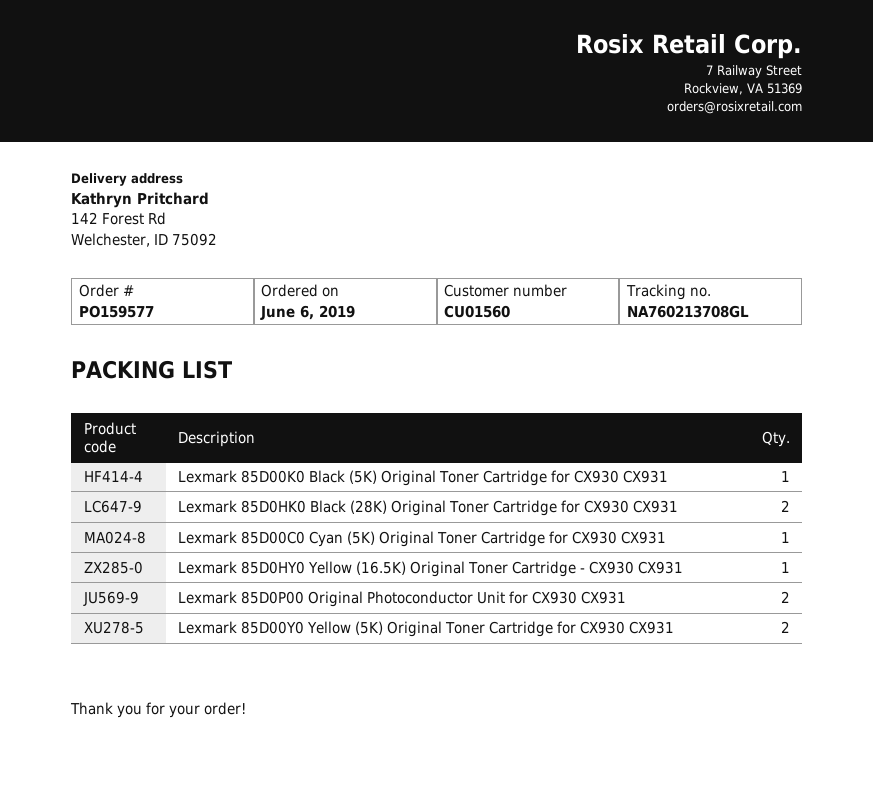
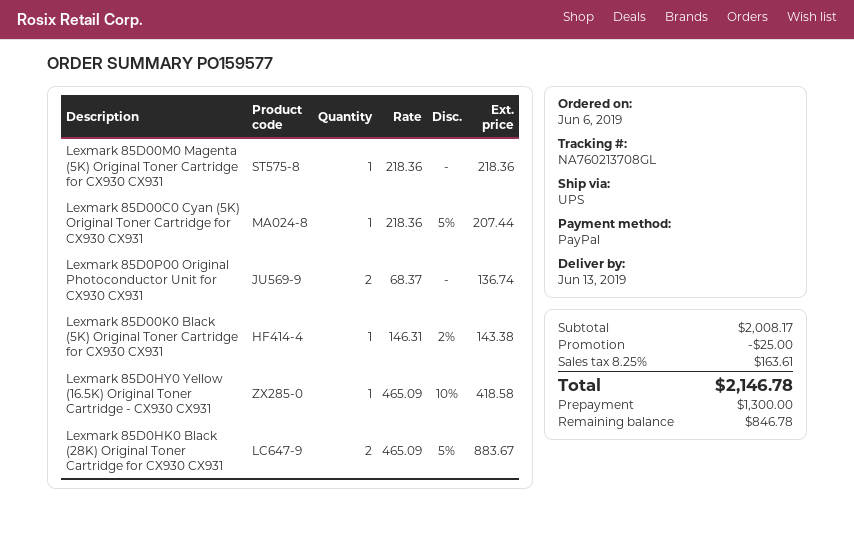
Lexmark 85D00Y0 Yellow (5K) Original Toner Cartridge for CX930 CX931: 2 -> none
Lexmark 85D00M0 Magenta (5K) Original Toner Cartridge for CX930 CX931: none -> 1

